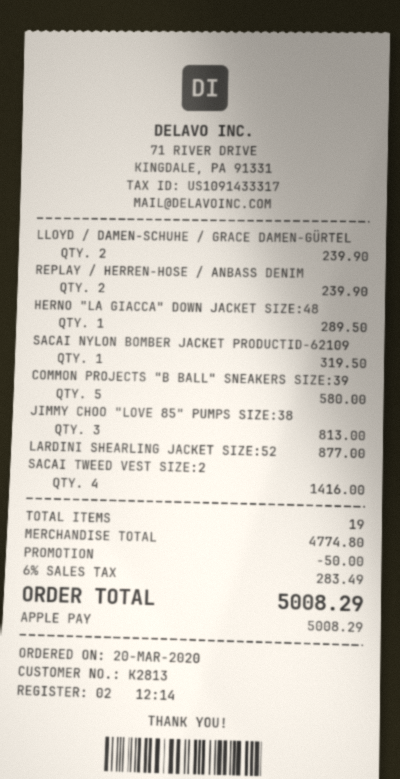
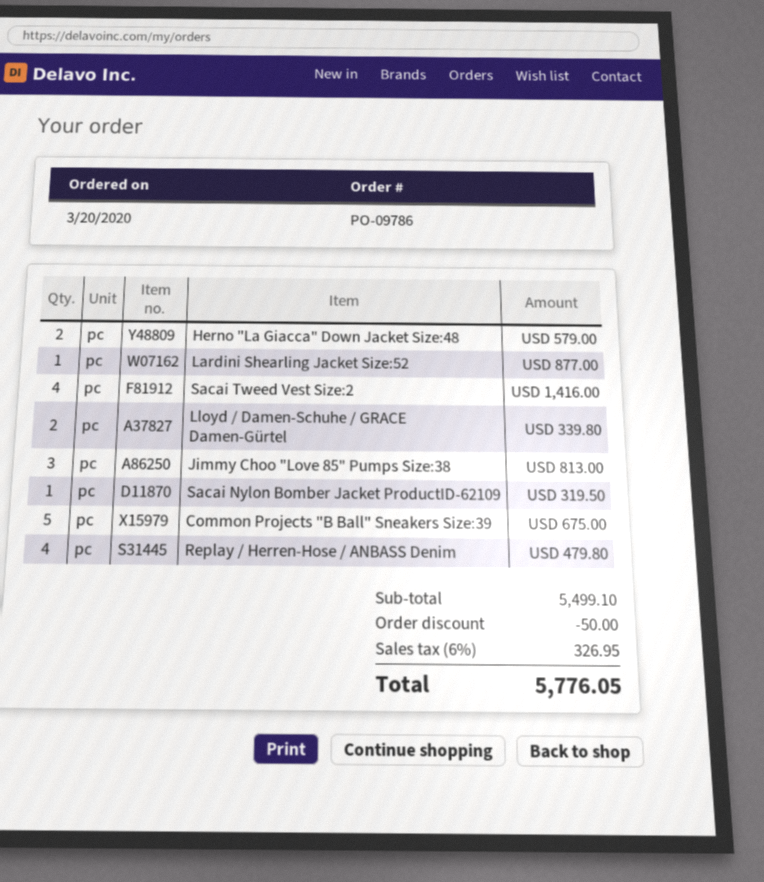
LLOYD / DAMEN-SCHUHE / GRACE DAMEN-GÜRTEL: 2 for 239.90 -> 2 for 339.80
REPLAY / HERREN-HOSE / ANBASS DENIM: 2 for 239.90 -> 4 for 479.80
HERNO "LA GIACCA" DOWN JACKET SIZE:48: 1 for 289.50 -> 2 for 579.00
COMMON PROJECTS "B BALL" SNEAKERS SIZE:39: 5 for 580.00 -> 5 for 675.00
subtotal: 4774.80 -> 5499.10
tax: 6% = 283.49 -> 6% = 326.95
total: 5008.29 -> 5776.05

